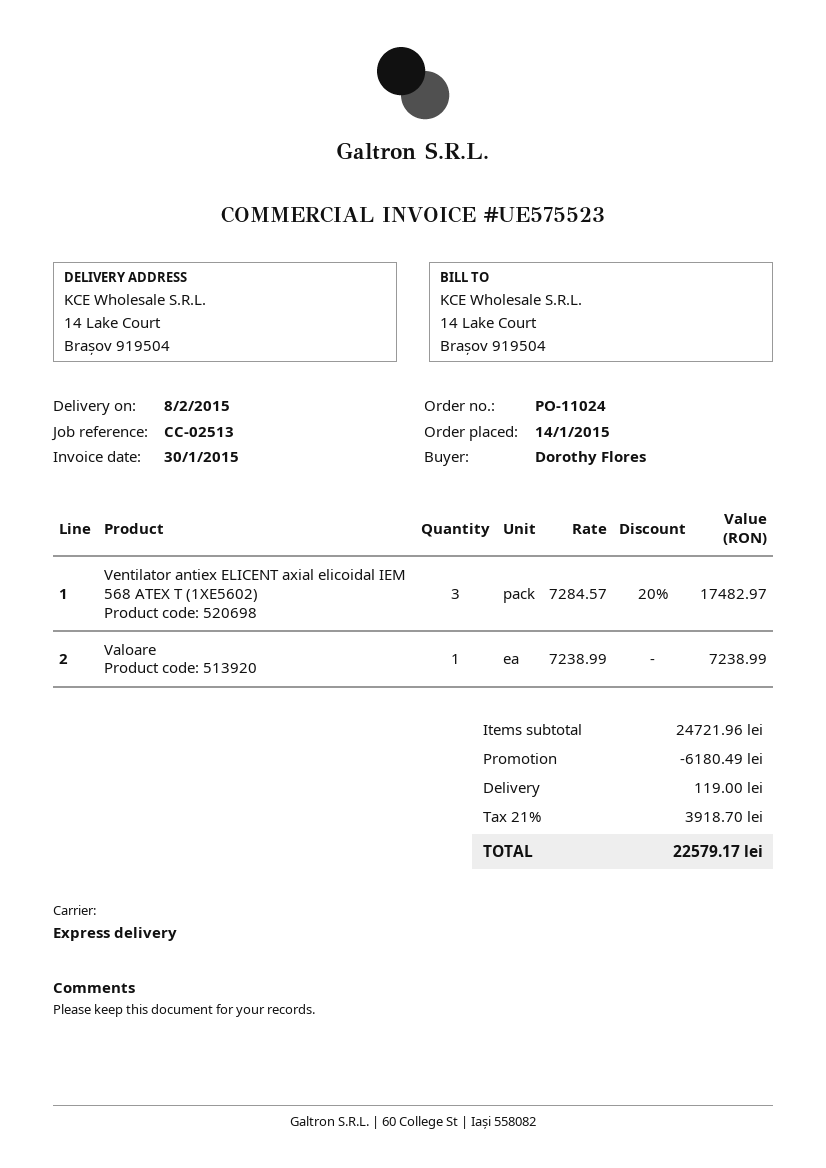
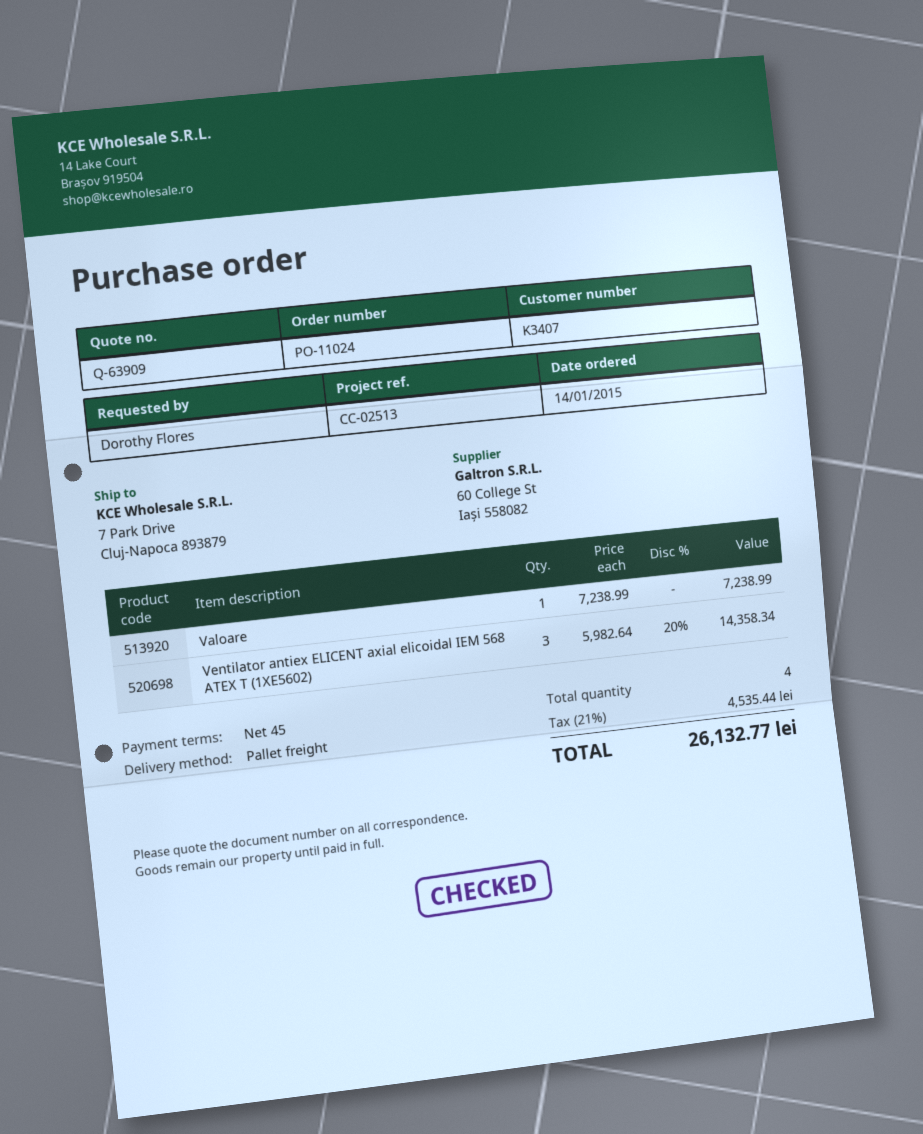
shipping method: express -> pallet freight
ship to: 14 Lake Court, Brașov 919504 -> 7 Park Drive, Cluj-Napoca 893879
Ventilator antiex ELICENT axial elicoidal IEM 568 ATEX T (1XE5602): 3 x 7284.57 - 20% = 17482.97 -> 3 x 5982.64 - 20% = 14358.34
discount: 6180.49 -> none
shipping: 119.00 -> none
tax: 21% = 3918.70 -> 21% = 4535.44
total: 22579.17 -> 26132.77

